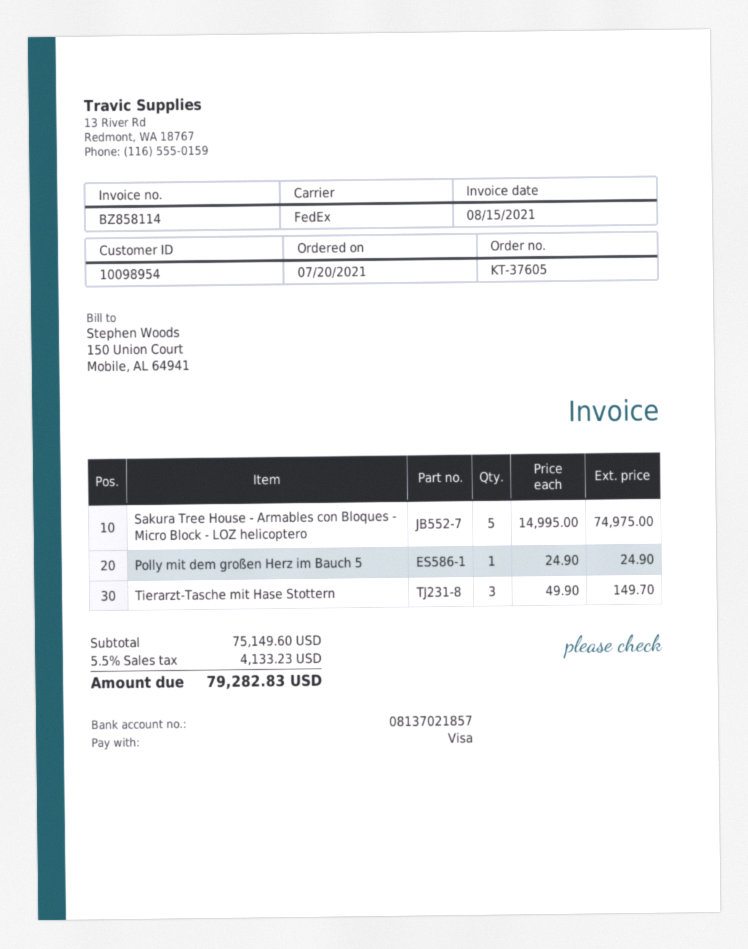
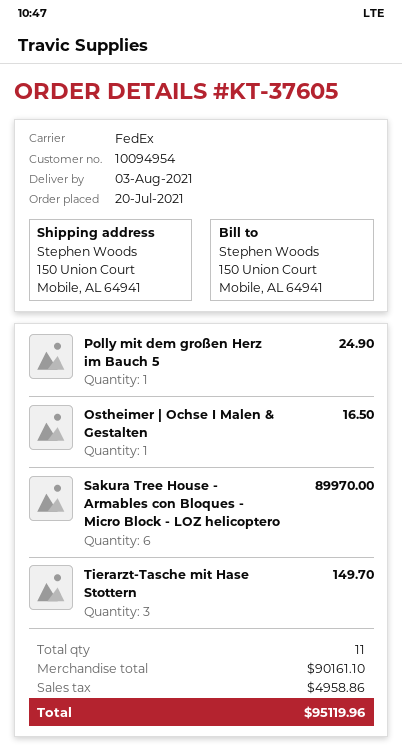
customer number: 10098954 -> 10094954
Sakura Tree House - Armables con Bloques - Micro Block - LOZ helicoptero: 5 for 74975.00 -> 6 for 89970.00
Ostheimer | Ochse I Malen & Gestalten: none -> 1 for 16.50
subtotal: 75149.60 -> 90161.10
tax: 4133.23 -> 4958.86
total: 79282.83 -> 95119.96

